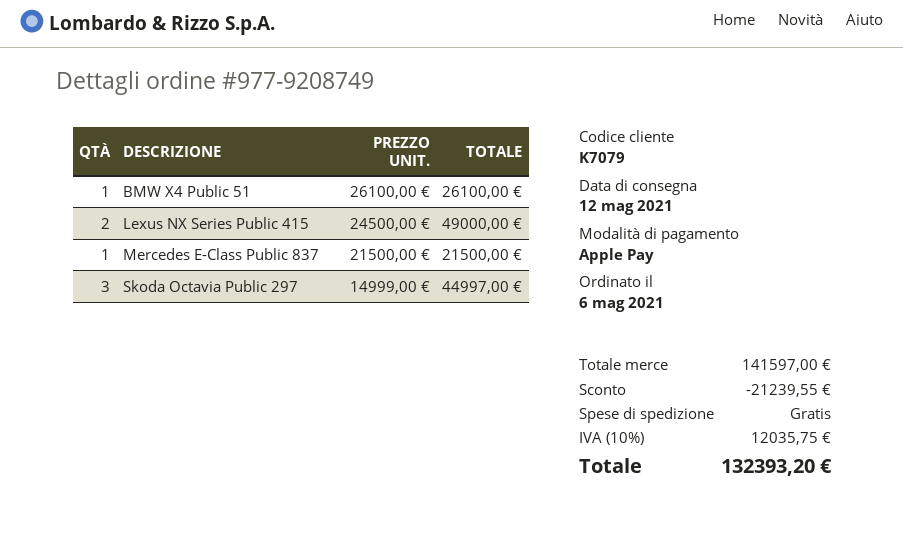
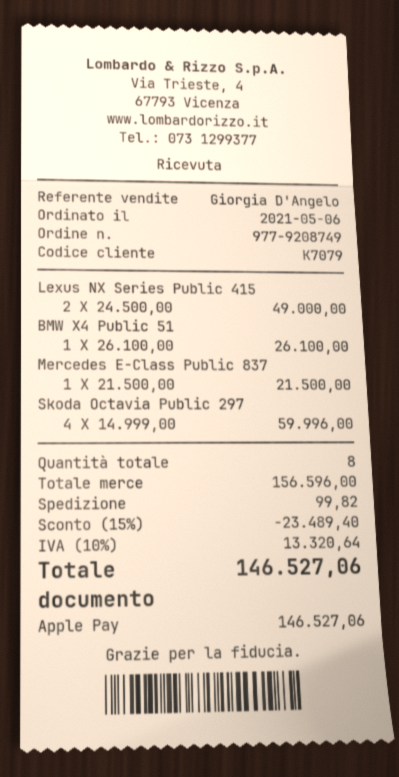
Skoda Octavia Public 297: 3 x 14999.00 = 44997.00 -> 4 x 14999.00 = 59996.00
subtotal: 141597.00 -> 156596.00
discount: 21239.55 -> 23489.40
shipping: 0.00 -> 99.82
tax: 10% = 12035.75 -> 10% = 13320.64
total: 132393.20 -> 146527.06

